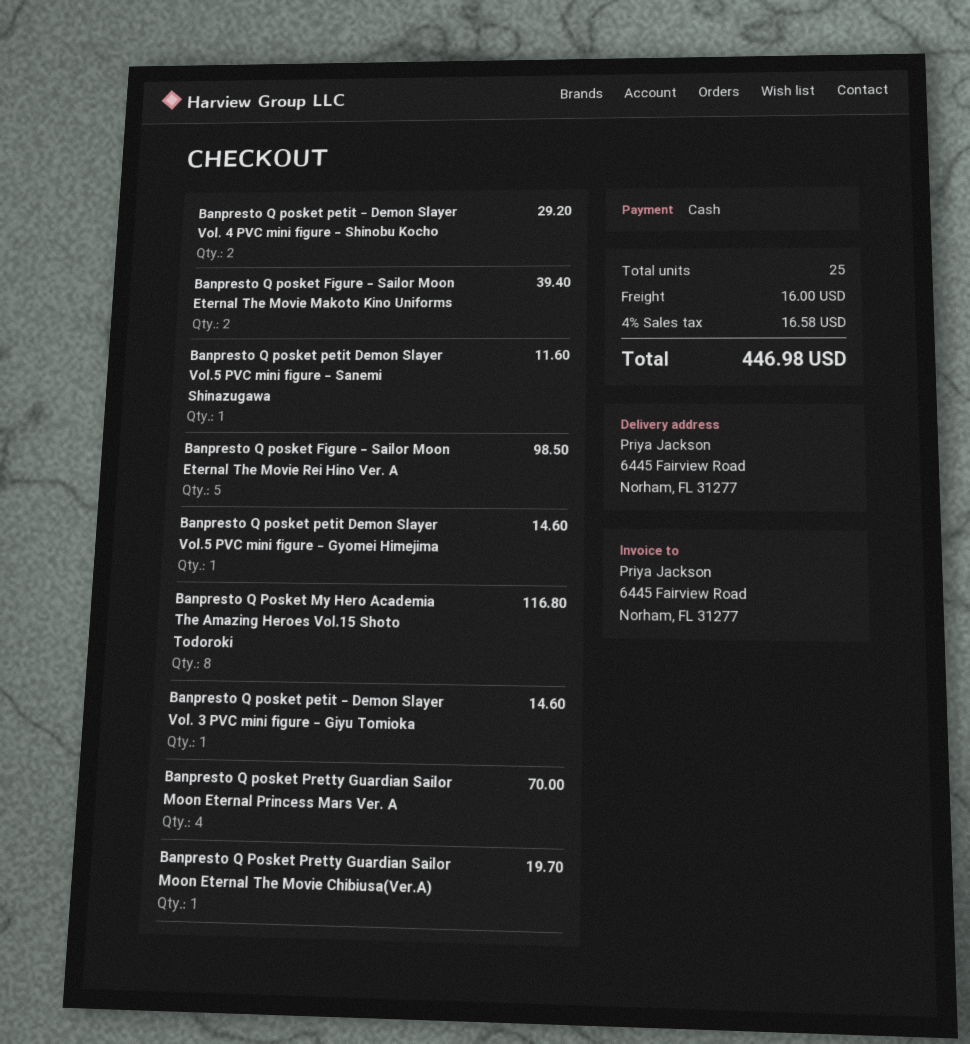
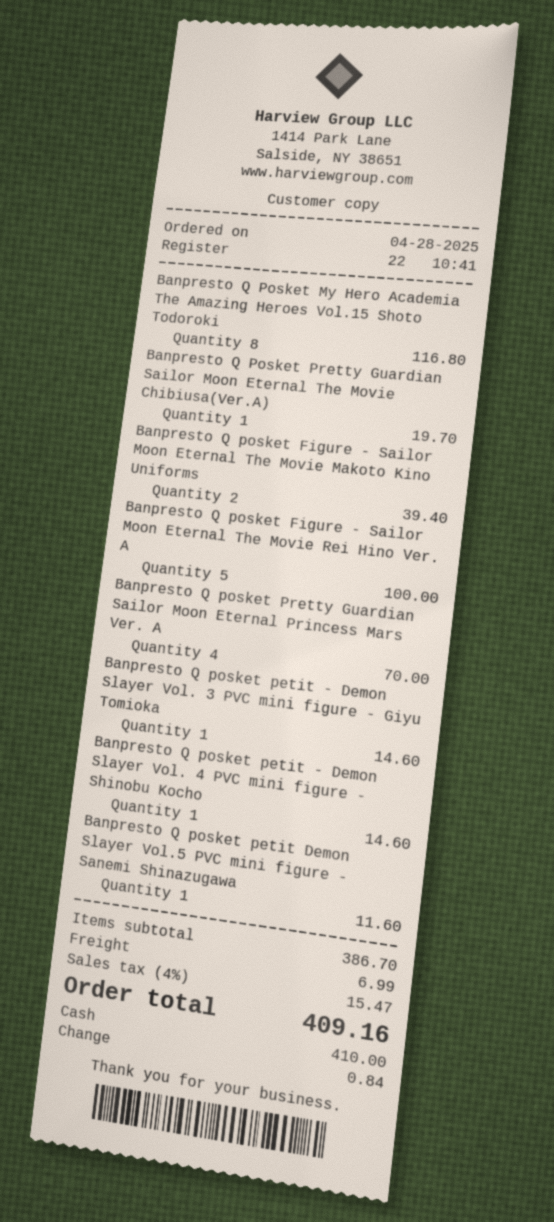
Banpresto Q posket petit - Demon Slayer Vol. 4 PVC mini figure - Shinobu Kocho: 2 for 29.20 -> 1 for 14.60
Banpresto Q posket Figure - Sailor Moon Eternal The Movie Rei Hino Ver. A: 5 for 98.50 -> 5 for 100.00
Banpresto Q posket petit Demon Slayer Vol.5 PVC mini figure - Gyomei Himejima: 1 for 14.60 -> none
shipping: 16.00 -> 6.99
tax: 4% = 16.58 -> 4% = 15.47
total: 446.98 -> 409.16

